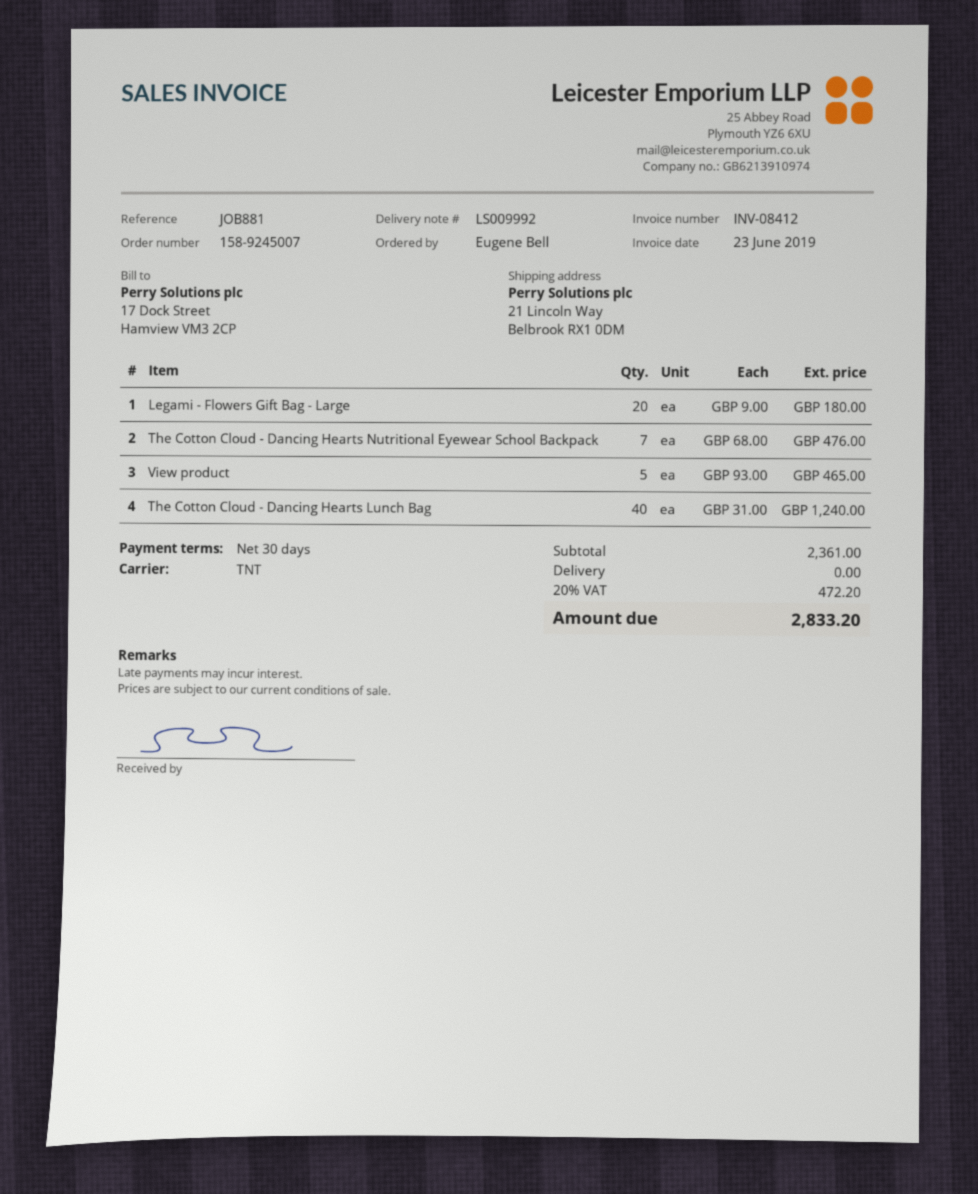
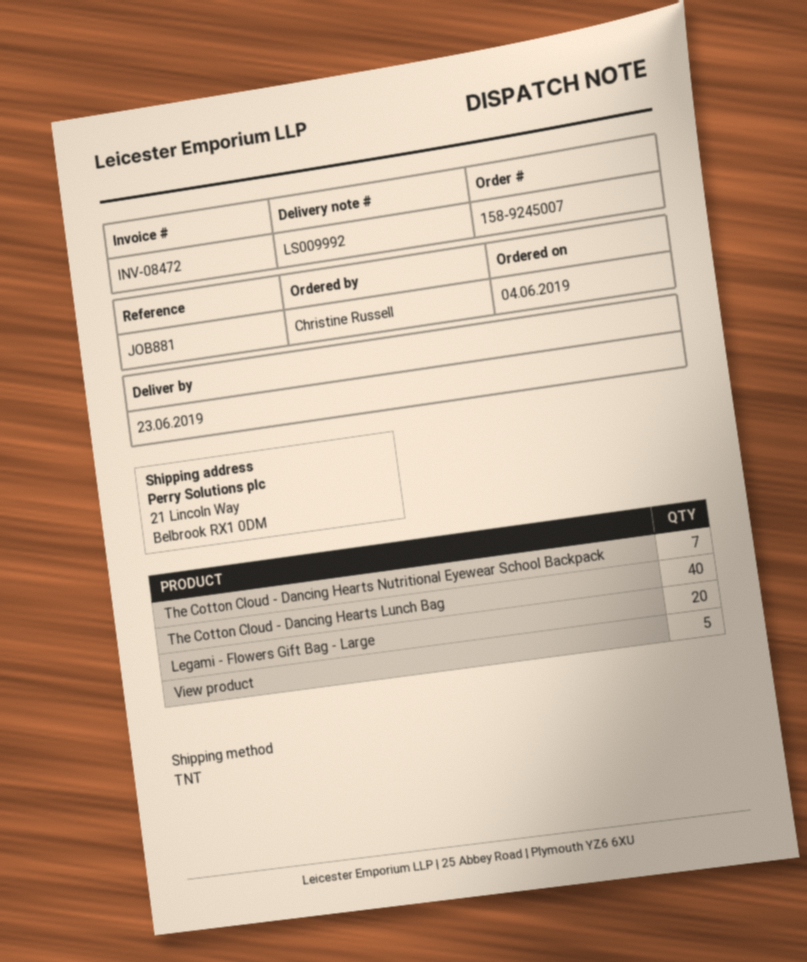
invoice number: INV-08412 -> INV-08472
ordered by: Eugene Bell -> Christine Russell

